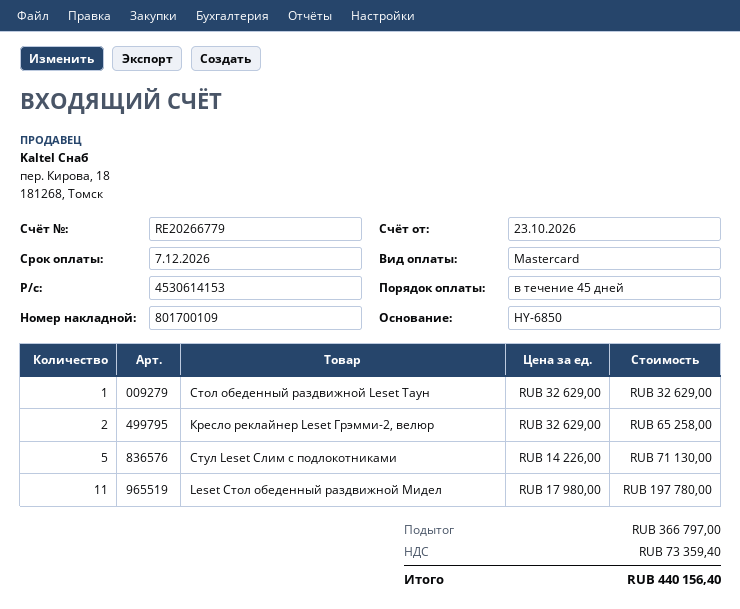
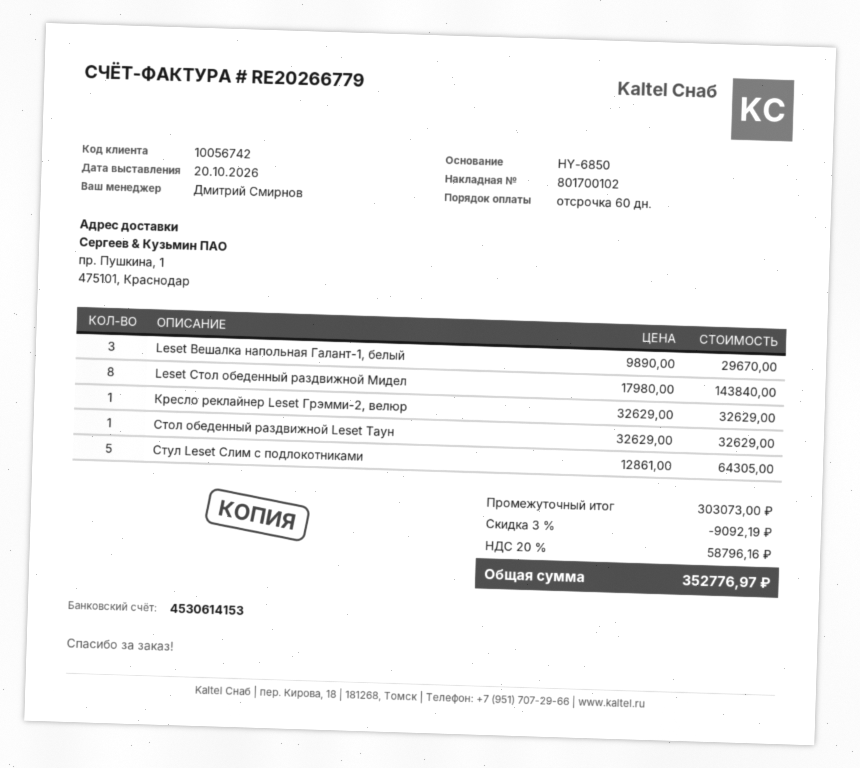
delivery note number: 801700109 -> 801700102
invoice date: 2026-10-23 -> 2026-10-20
payment terms: 45 days -> 60 days
Кресло реклайнер Leset Грэмми-2, велюр: 2 x 32629.00 = 65258.00 -> 1 x 32629.00 = 32629.00
Стул Leset Слим с подлокотниками: 5 x 14226.00 = 71130.00 -> 5 x 12861.00 = 64305.00
Leset Стол обеденный раздвижной Мидел: 11 x 17980.00 = 197780.00 -> 8 x 17980.00 = 143840.00
Leset Вешалка напольная Галант-1, белый: none -> 3 x 9890.00 = 29670.00
subtotal: 366797.00 -> 303073.00
discount: none -> 3% = 9092.19
tax: 73359.40 -> 58796.16
total: 440156.40 -> 352776.97

